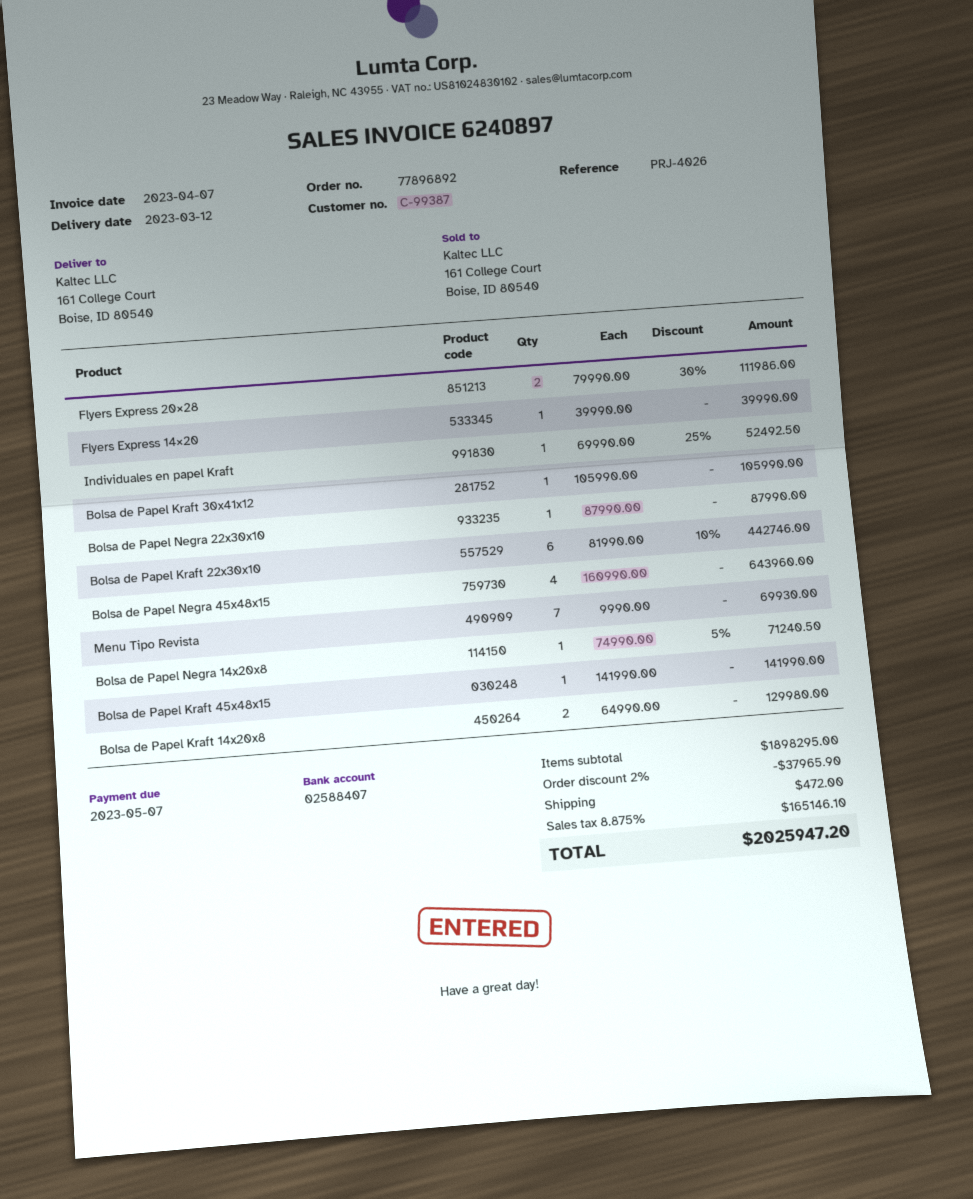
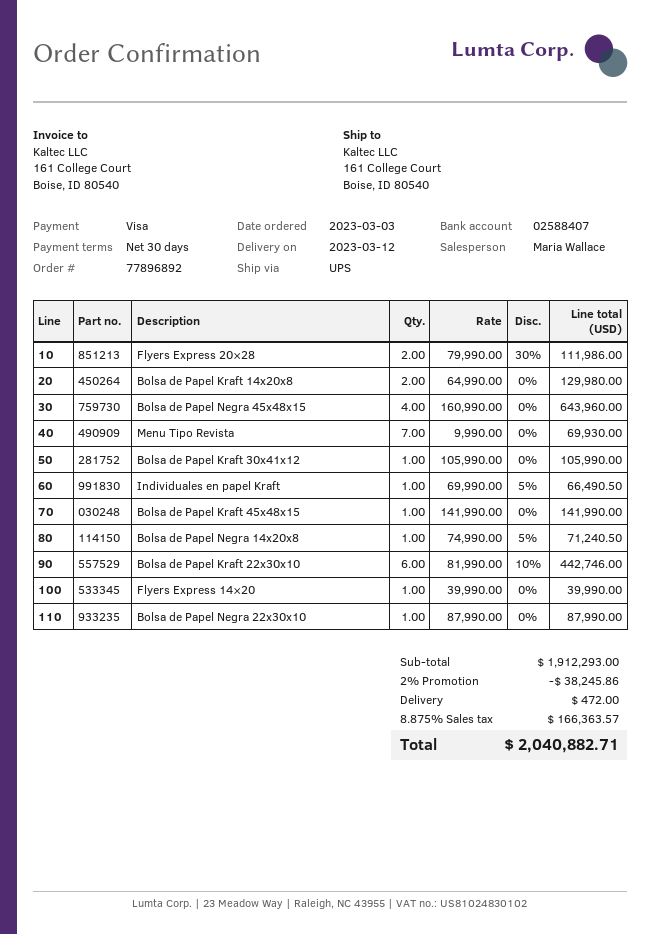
Individuales en papel Kraft: 1 x 69990.00 - 25% = 52492.50 -> 1 x 69990.00 - 5% = 66490.50
subtotal: 1898295.00 -> 1912293.00
discount: 2% = 37965.90 -> 2% = 38245.86
tax: 8.875% = 165146.10 -> 8.875% = 166363.57
total: 2025947.20 -> 2040882.71

